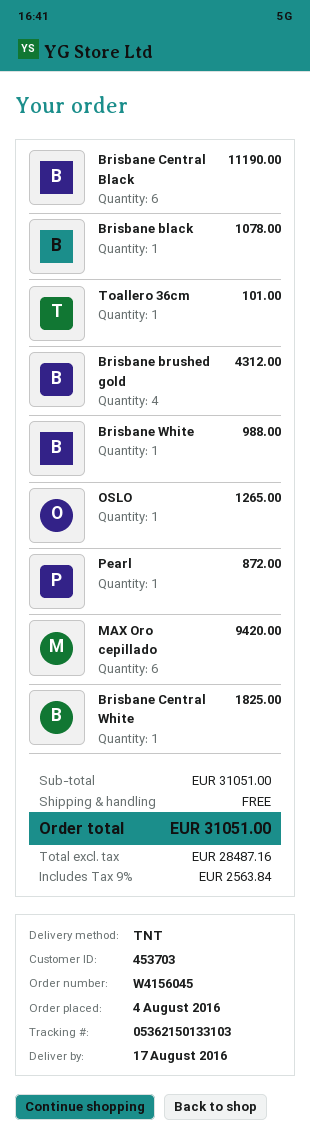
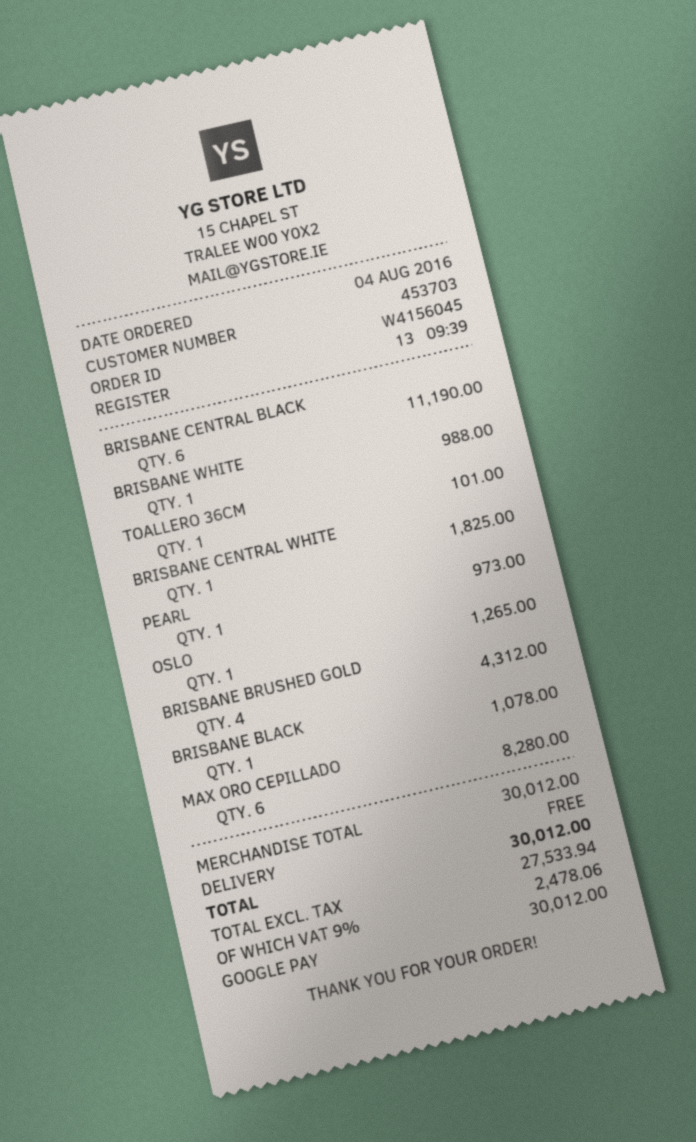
Pearl: 1 for 872.00 -> 1 for 973.00
MAX Oro cepillado: 6 for 9420.00 -> 6 for 8280.00
subtotal: 31051.00 -> 30012.00
net: 28487.16 -> 27533.94
tax: 9% = 2563.84 -> 9% = 2478.06
total: 31051.00 -> 30012.00

